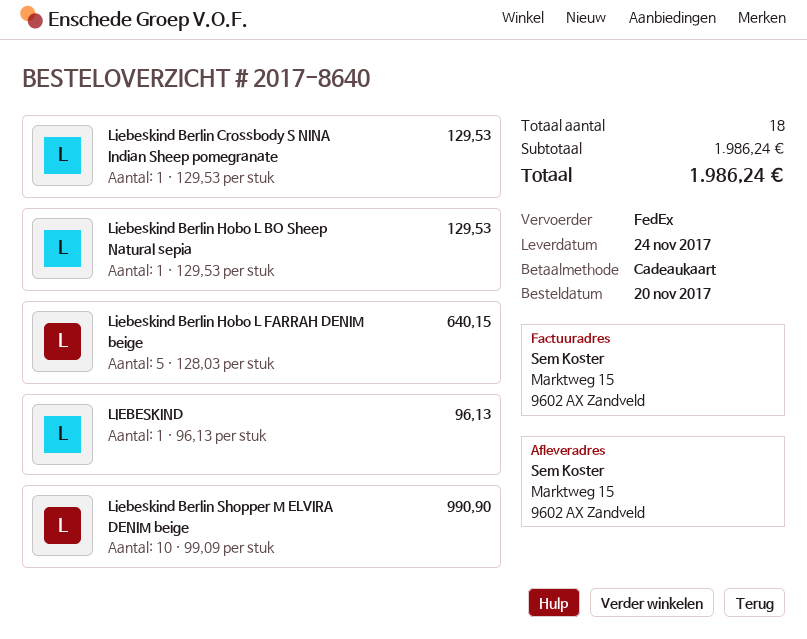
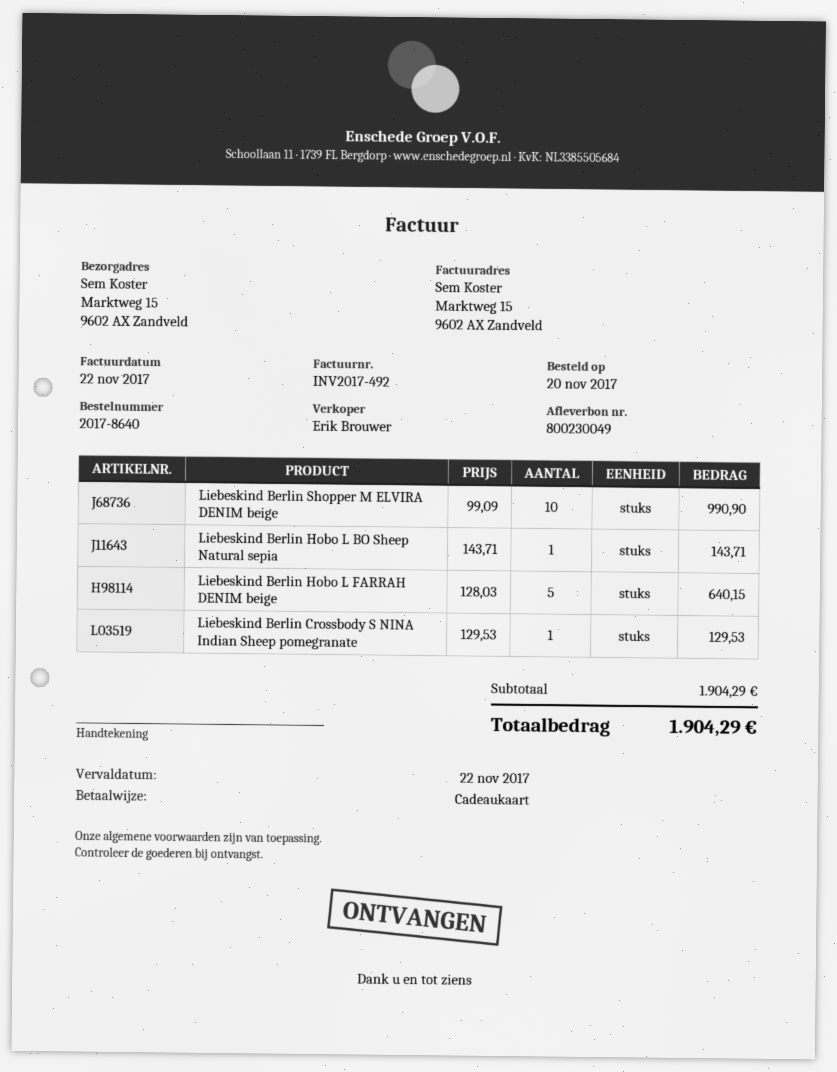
Liebeskind Berlin Hobo L BO Sheep Natural sepia: 1 x 129.53 = 129.53 -> 1 x 143.71 = 143.71
LIEBESKIND: 1 x 96.13 = 96.13 -> none
subtotal: 1986.24 -> 1904.29
total: 1986.24 -> 1904.29

